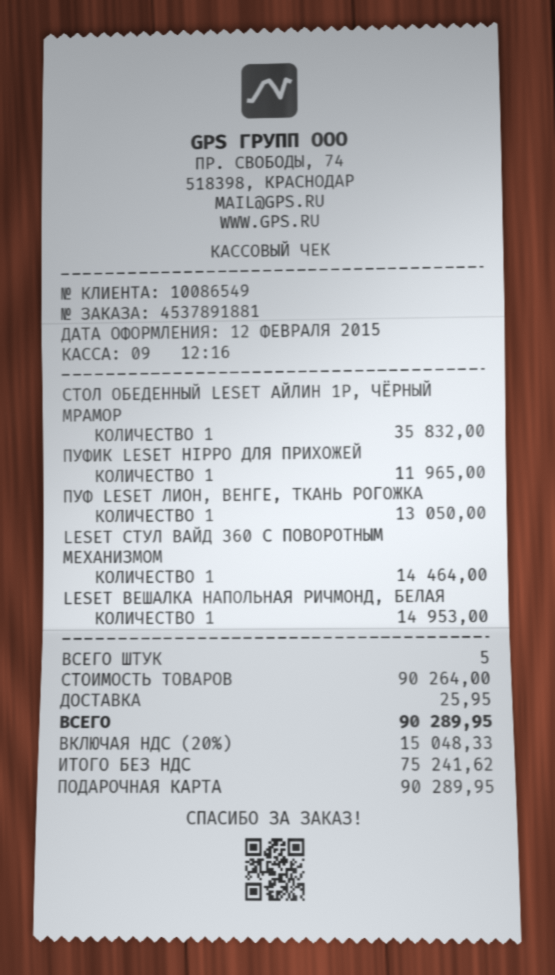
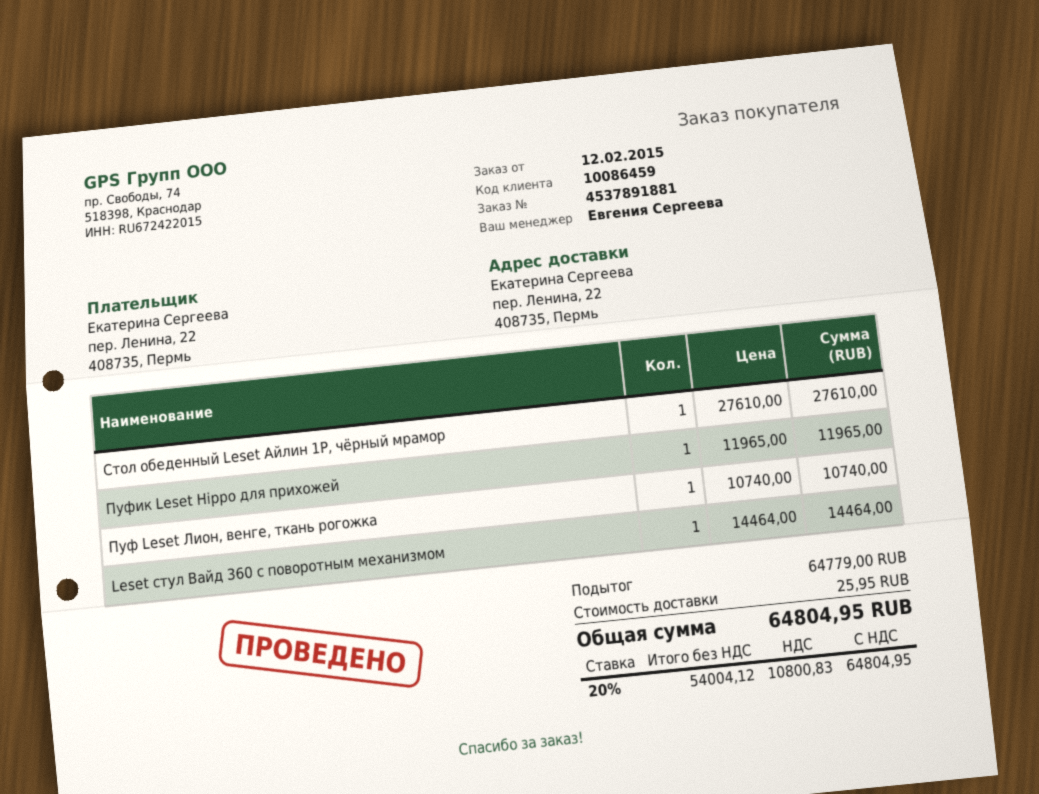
customer number: 10086549 -> 10086459
СТОЛ ОБЕДЕННЫЙ LESET АЙЛИН 1Р, ЧЁРНЫЙ МРАМОР: 1 for 35832.00 -> 1 for 27610.00
ПУФ LESET ЛИОН, ВЕНГЕ, ТКАНЬ РОГОЖКА: 1 for 13050.00 -> 1 for 10740.00
LESET ВЕШАЛКА НАПОЛЬНАЯ РИЧМОНД, БЕЛАЯ: 1 for 14953.00 -> none
subtotal: 90264.00 -> 64779.00
net: 75241.62 -> 54004.12
tax: 20% = 15048.33 -> 20% = 10800.83
total: 90289.95 -> 64804.95

